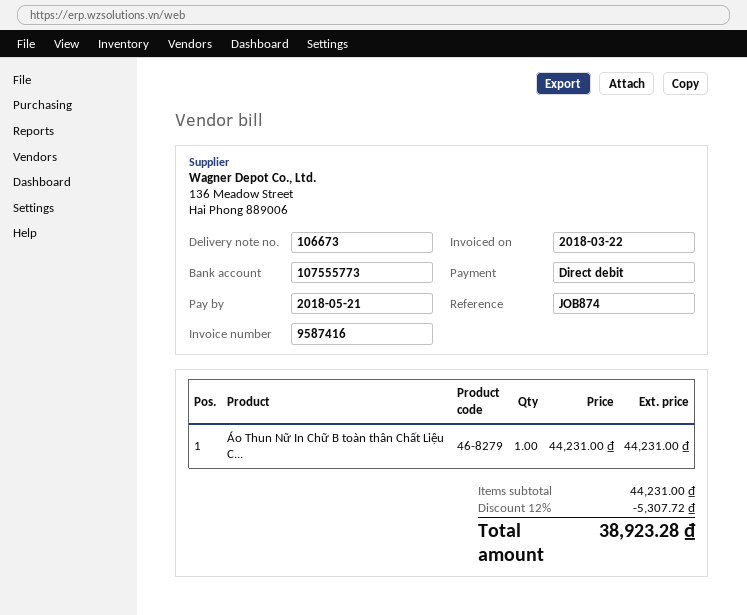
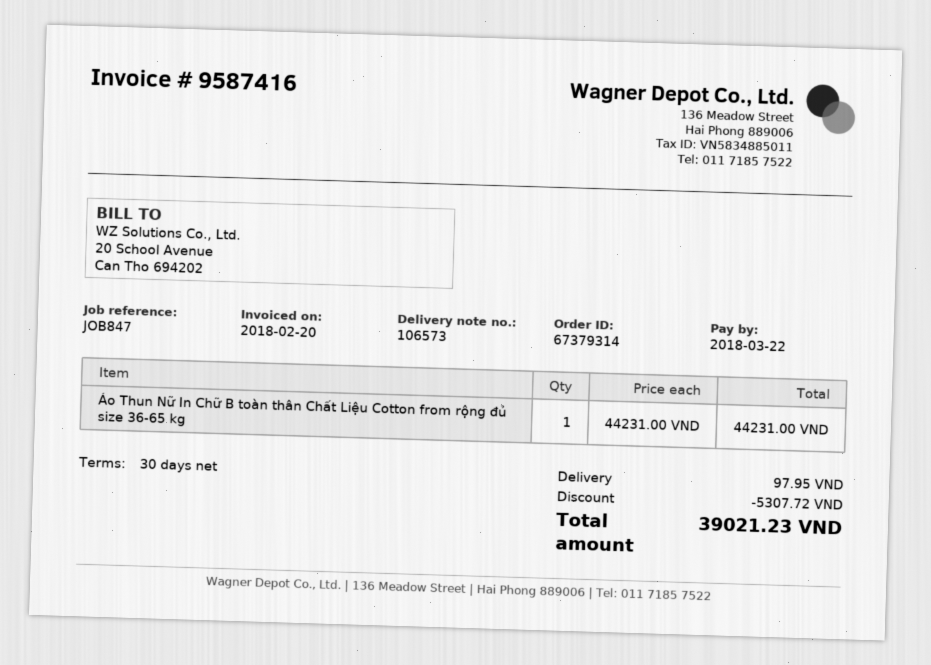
delivery note number: 106673 -> 106573
invoice date: 2018-03-22 -> 2018-02-20
due date: 2018-05-21 -> 2018-03-22
reference: JOB874 -> JOB847
shipping: none -> 97.95
total: 38923.28 -> 39021.23

